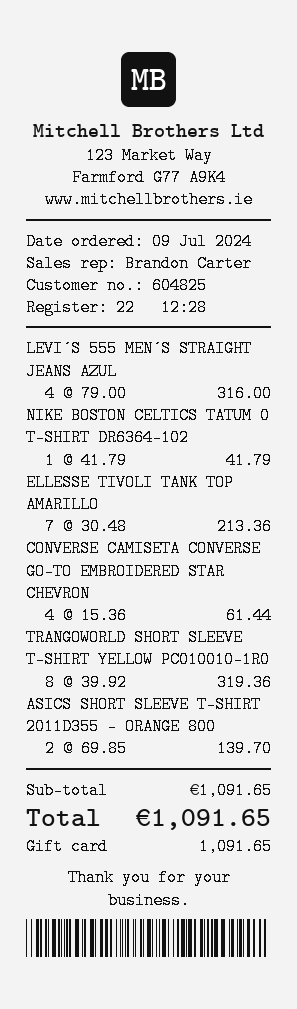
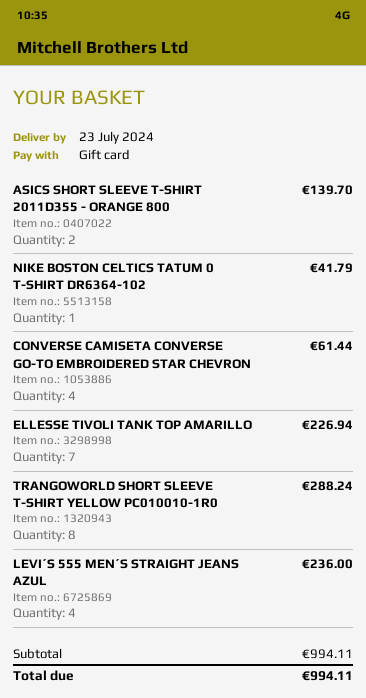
LEVI´S 555 MEN´S STRAIGHT JEANS AZUL: 4 for 316.00 -> 4 for 236.00
ELLESSE TIVOLI TANK TOP AMARILLO: 7 for 213.36 -> 7 for 226.94
TRANGOWORLD SHORT SLEEVE T-SHIRT YELLOW PC010010-1R0: 8 for 319.36 -> 8 for 288.24
subtotal: 1091.65 -> 994.11
total: 1091.65 -> 994.11

